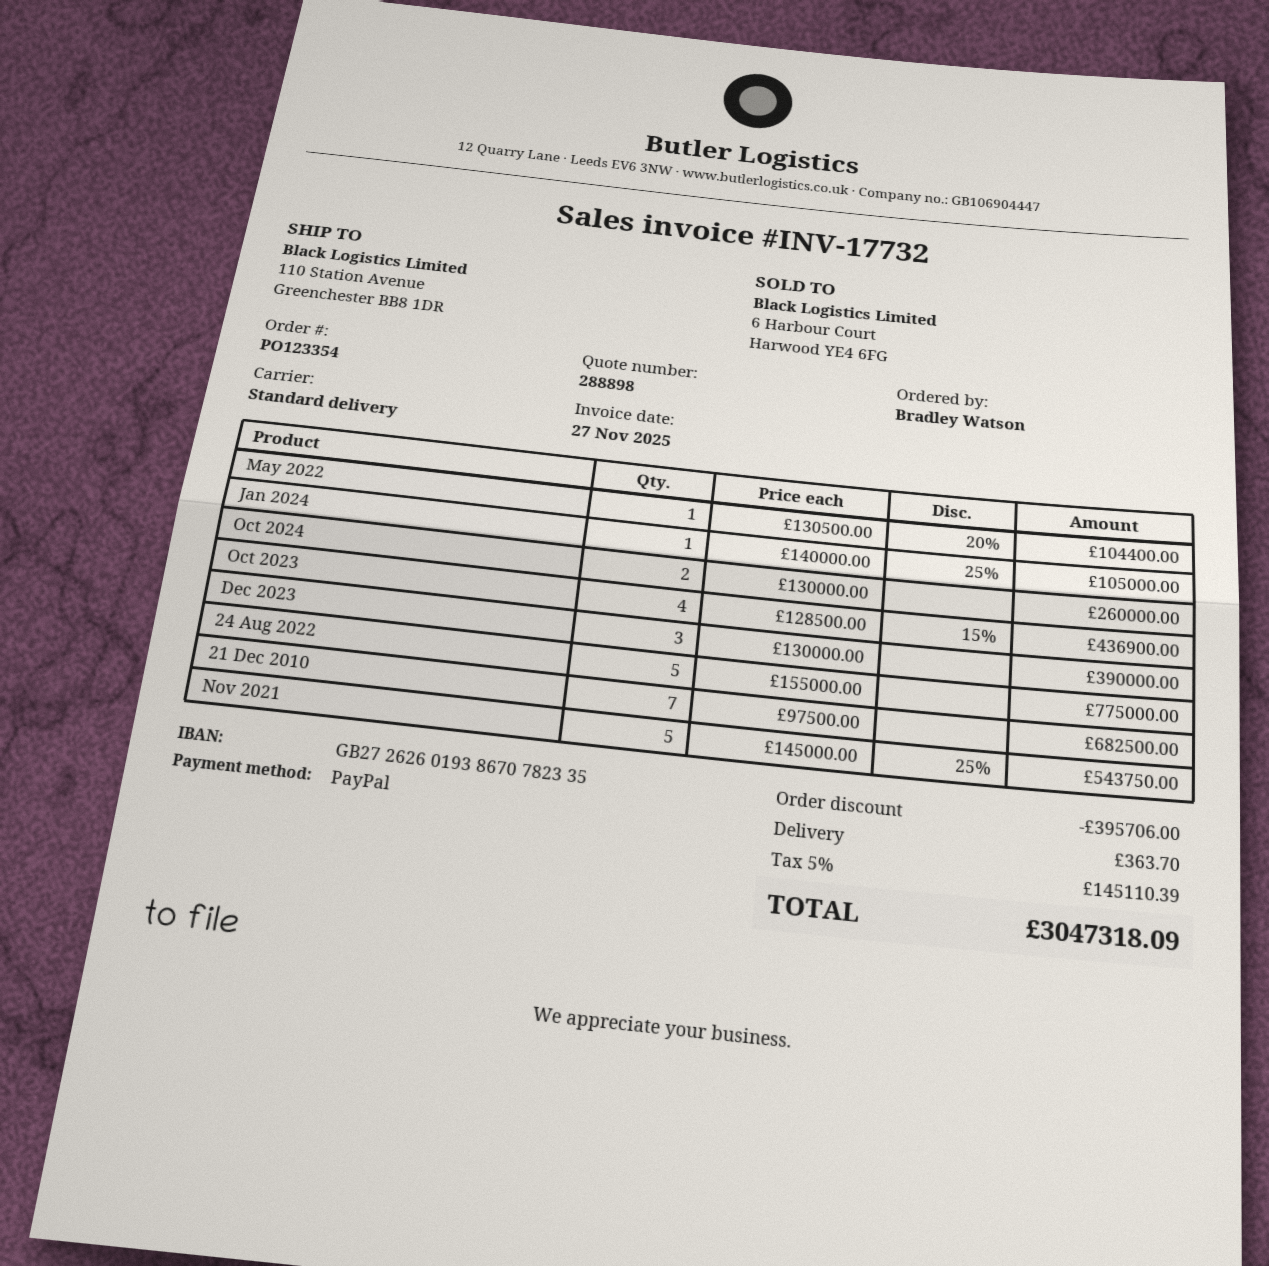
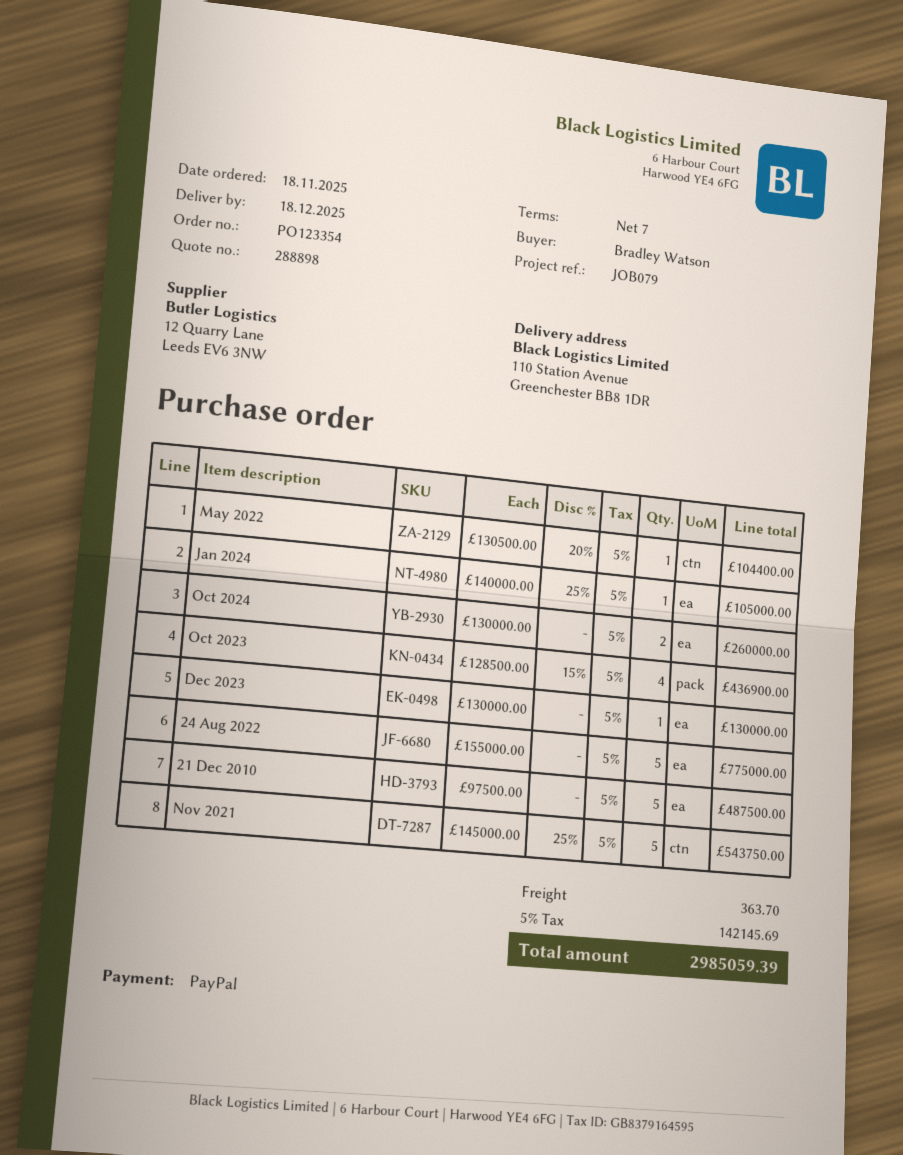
Dec 2023: 3 x 130000.00 = 390000.00 -> 1 x 130000.00 = 130000.00
21 Dec 2010: 7 x 97500.00 = 682500.00 -> 5 x 97500.00 = 487500.00
discount: 395706.00 -> none
tax: 5% = 145110.39 -> 5% = 142145.69
total: 3047318.09 -> 2985059.39

